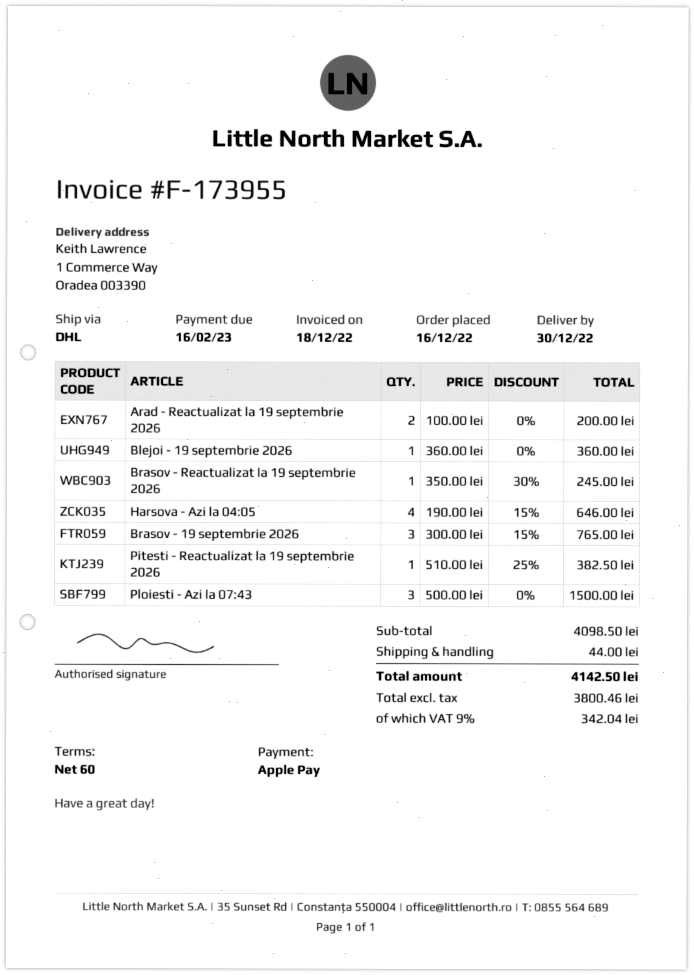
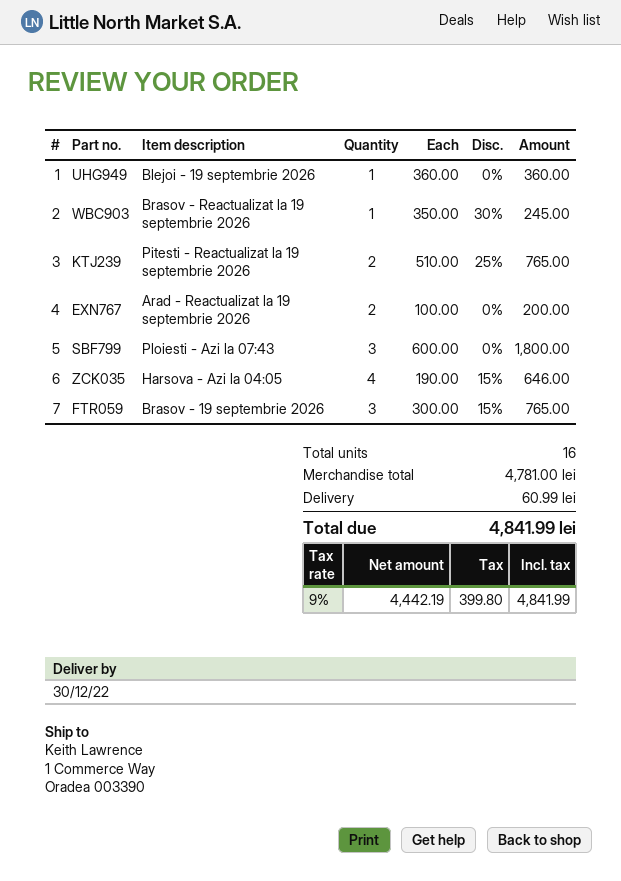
Pitesti - Reactualizat la 19 septembrie 2026: 1 x 510.00 - 25% = 382.50 -> 2 x 510.00 - 25% = 765.00
Ploiesti - Azi la 07:43: 3 x 500.00 = 1500.00 -> 3 x 600.00 = 1800.00
subtotal: 4098.50 -> 4781.00
shipping: 44.00 -> 60.99
net: 3800.46 -> 4442.19
tax: 9% = 342.04 -> 9% = 399.80
total: 4142.50 -> 4841.99

